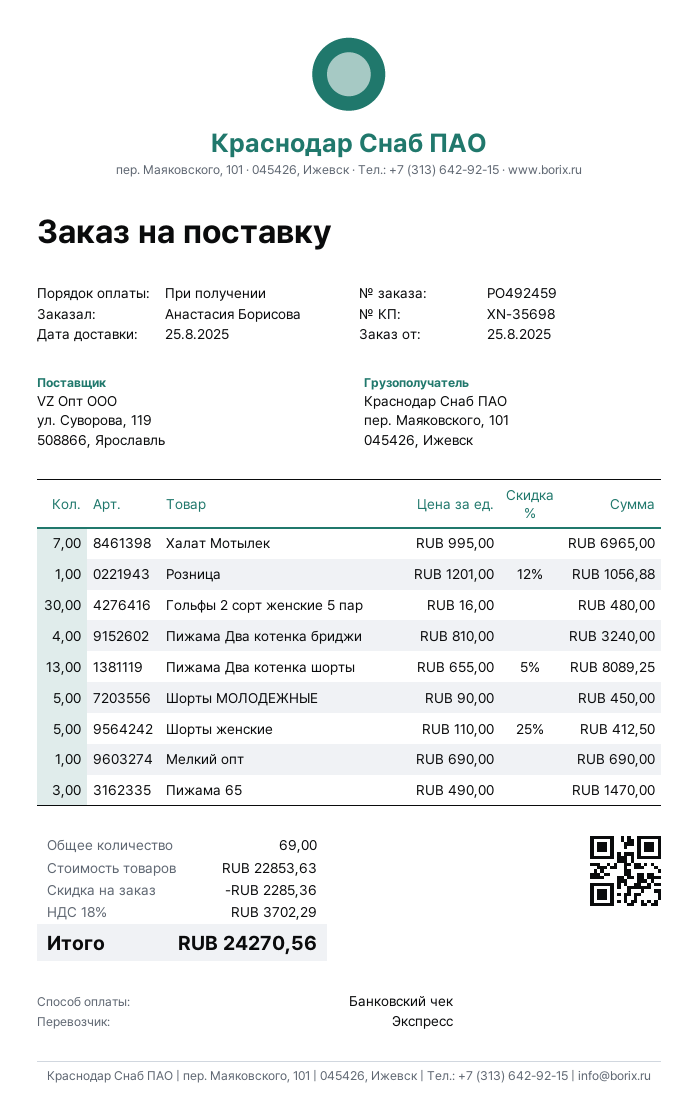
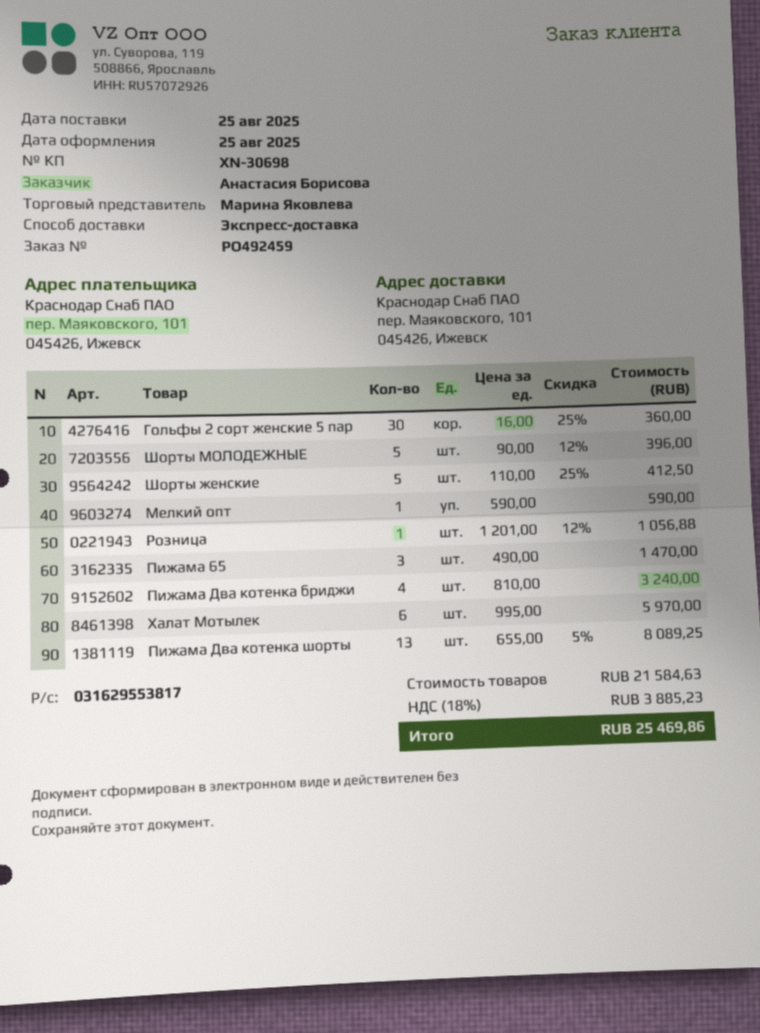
quote number: XN-35698 -> XN-30698
Халат Мотылек: 7 x 995.00 = 6965.00 -> 6 x 995.00 = 5970.00
Гольфы 2 сорт женские 5 пар: 30 x 16.00 = 480.00 -> 30 x 16.00 - 25% = 360.00
Шорты МОЛОДЕЖНЫЕ: 5 x 90.00 = 450.00 -> 5 x 90.00 - 12% = 396.00
Мелкий опт: 1 x 690.00 = 690.00 -> 1 x 590.00 = 590.00
subtotal: 22853.63 -> 21584.63
discount: 2285.36 -> none
tax: 18% = 3702.29 -> 18% = 3885.23
total: 24270.56 -> 25469.86

